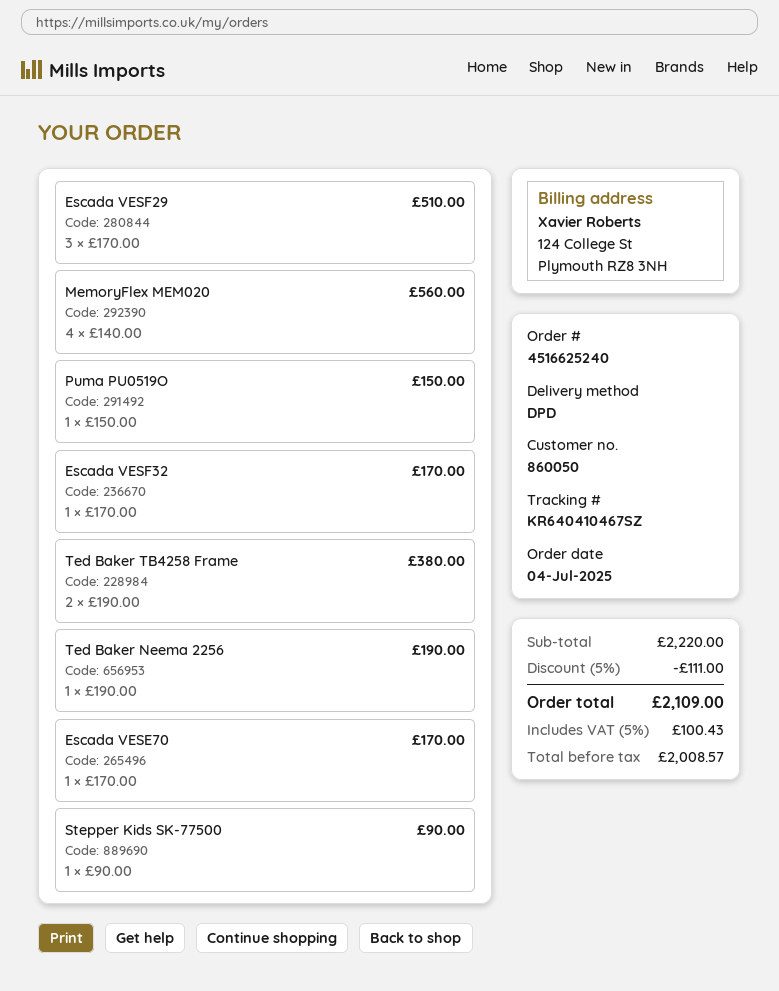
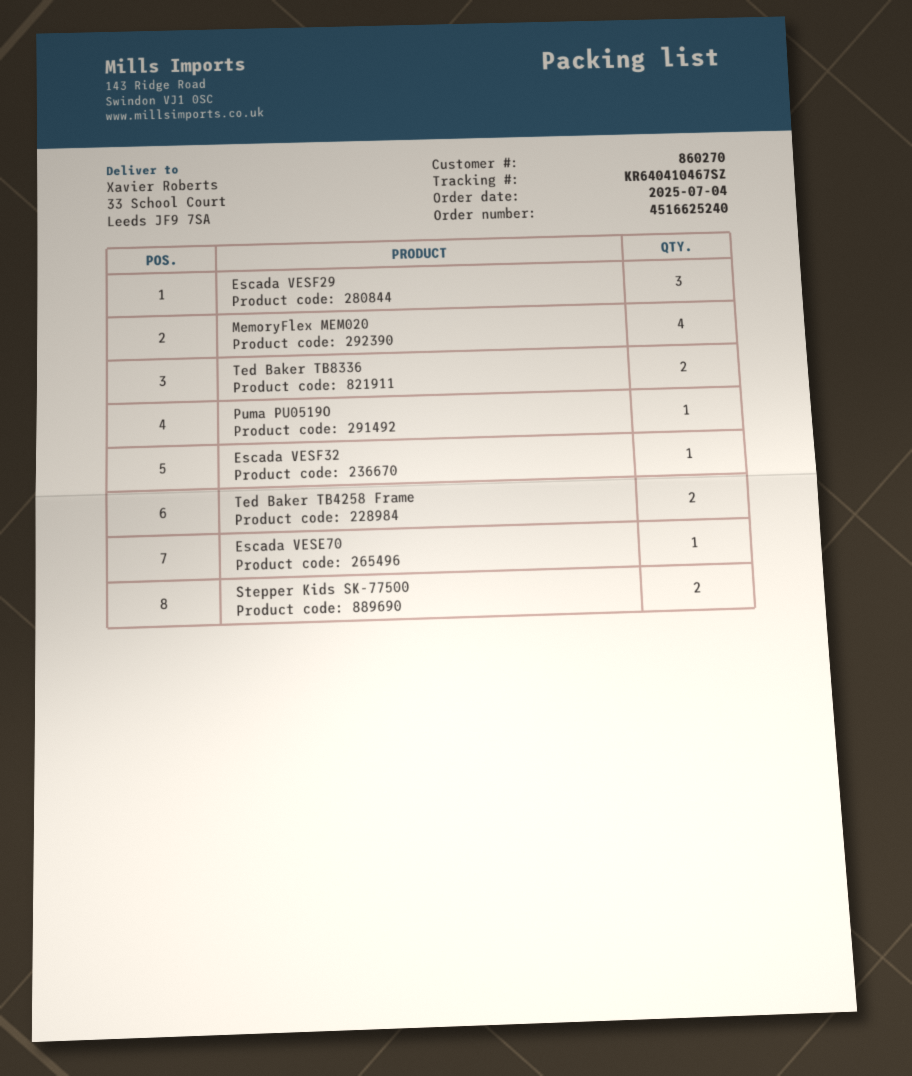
customer number: 860050 -> 860270
Ted Baker Neema 2256: 1 -> none
Stepper Kids SK-77500: 1 -> 2
Ted Baker TB8336: none -> 2

